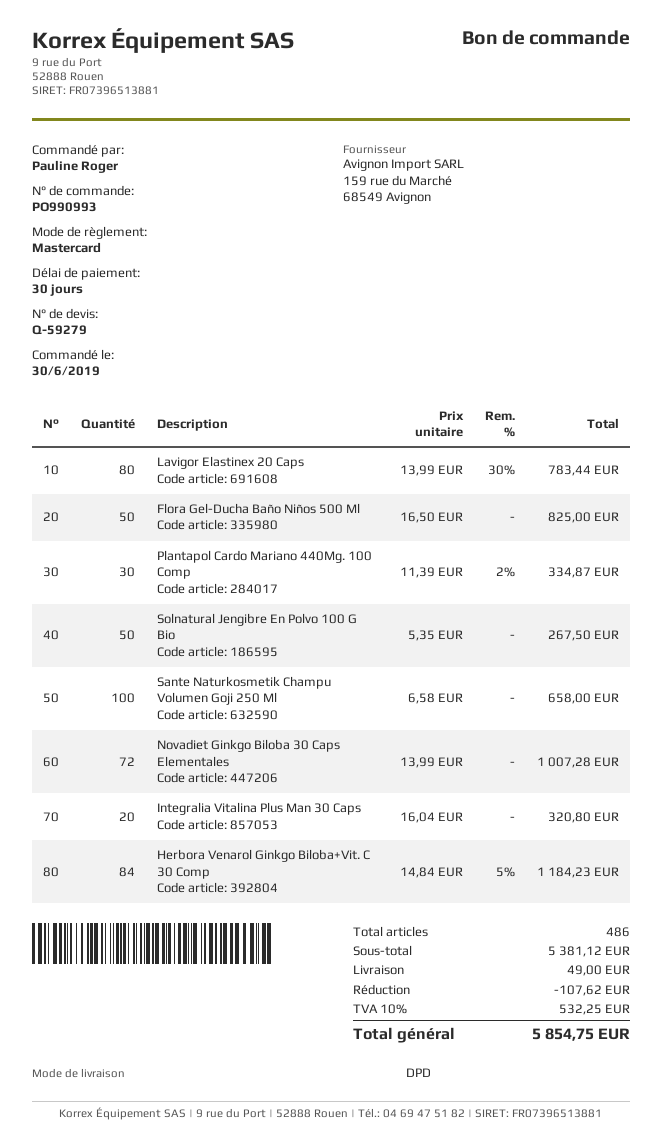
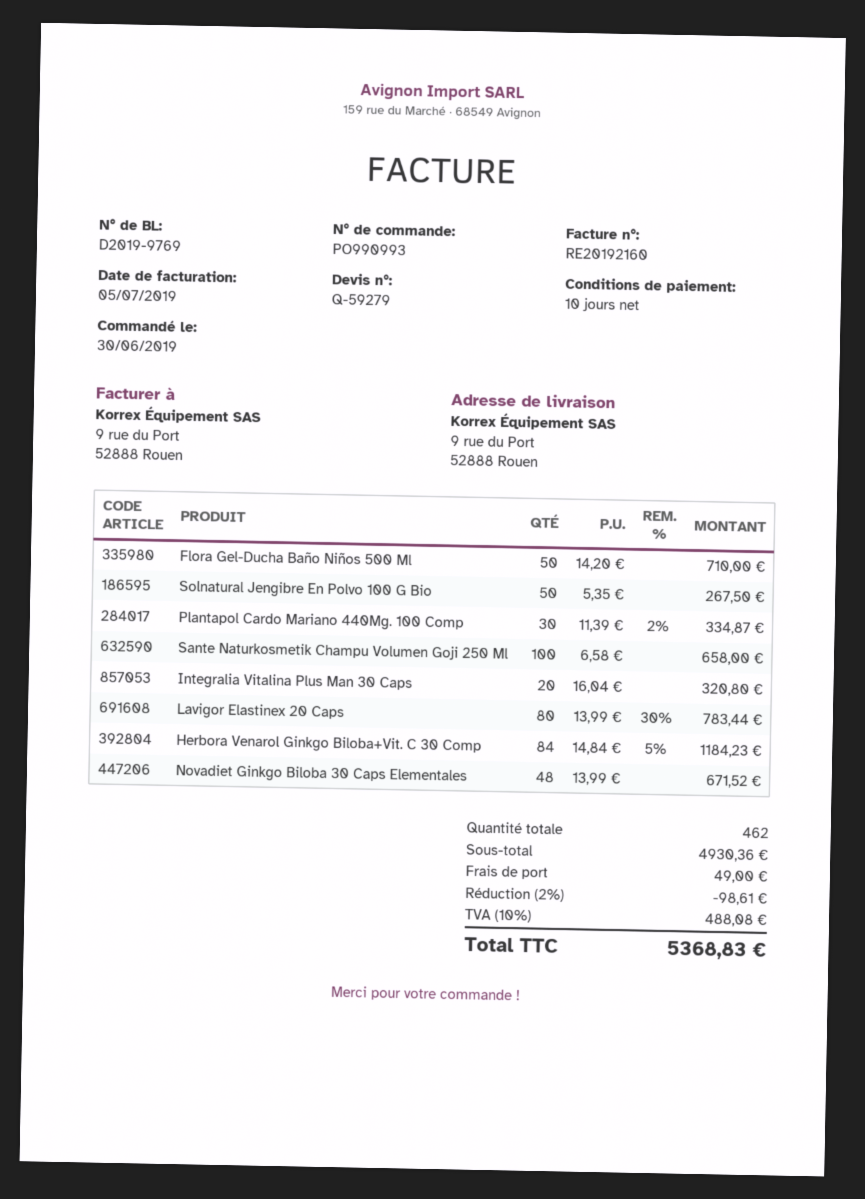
payment terms: 30 days -> 10 days
Flora Gel-Ducha Baño Niños 500 Ml: 50 x 16.50 = 825.00 -> 50 x 14.20 = 710.00
Novadiet Ginkgo Biloba 30 Caps Elementales: 72 x 13.99 = 1007.28 -> 48 x 13.99 = 671.52
total quantity: 486 -> 462
subtotal: 5381.12 -> 4930.36
discount: 107.62 -> 98.61
tax: 10% = 532.25 -> 10% = 488.08
total: 5854.75 -> 5368.83

